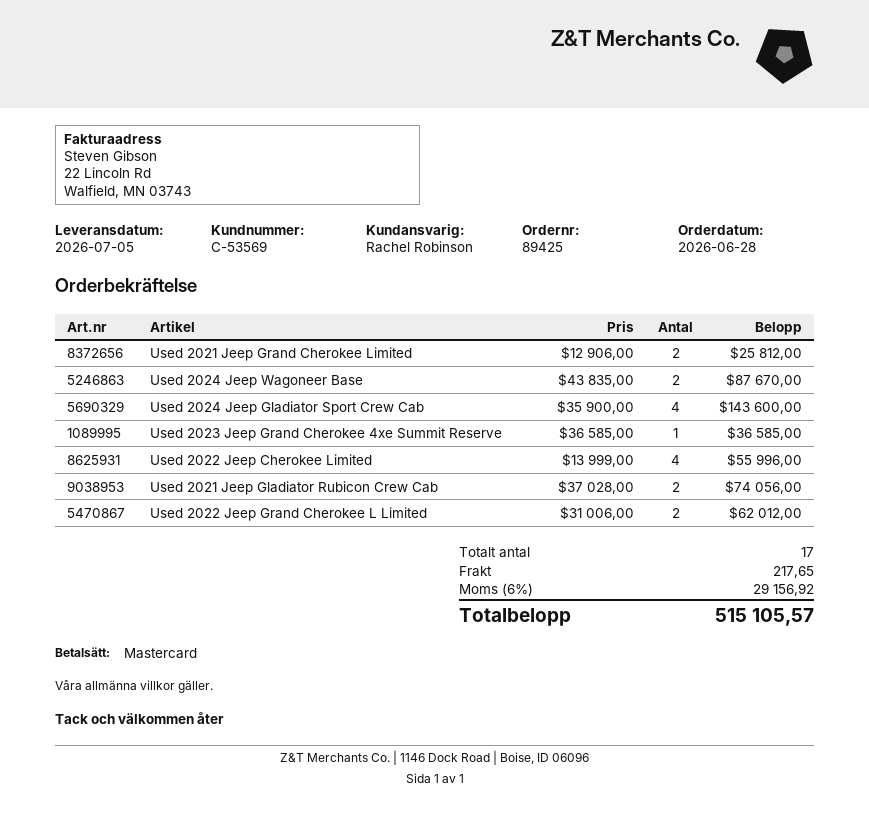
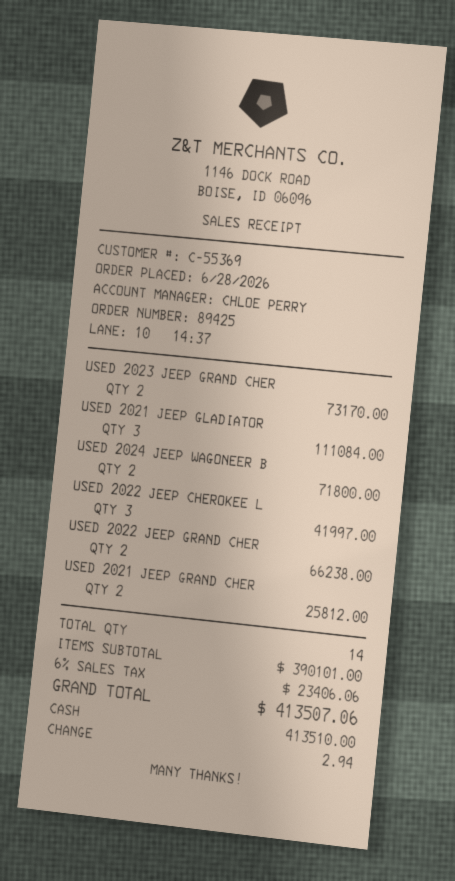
customer number: C-53569 -> C-55369
sales rep: Rachel Robinson -> CHLOE PERRY
payment method: Mastercard -> cash
Used 2024 Jeep Wagoneer Base: 2 for 87670.00 -> 2 for 71800.00
Used 2024 Jeep Gladiator Sport Crew Cab: 4 for 143600.00 -> none
Used 2023 Jeep Grand Cherokee 4xe Summit Reserve: 1 for 36585.00 -> 2 for 73170.00
Used 2022 Jeep Cherokee Limited: 4 for 55996.00 -> 3 for 41997.00
Used 2021 Jeep Gladiator Rubicon Crew Cab: 2 for 74056.00 -> 3 for 111084.00
Used 2022 Jeep Grand Cherokee L Limited: 2 for 62012.00 -> 2 for 66238.00
total quantity: 17 -> 14
shipping: 217.65 -> none
tax: 6% = 29156.92 -> 6% = 23406.06
total: 515105.57 -> 413507.06

